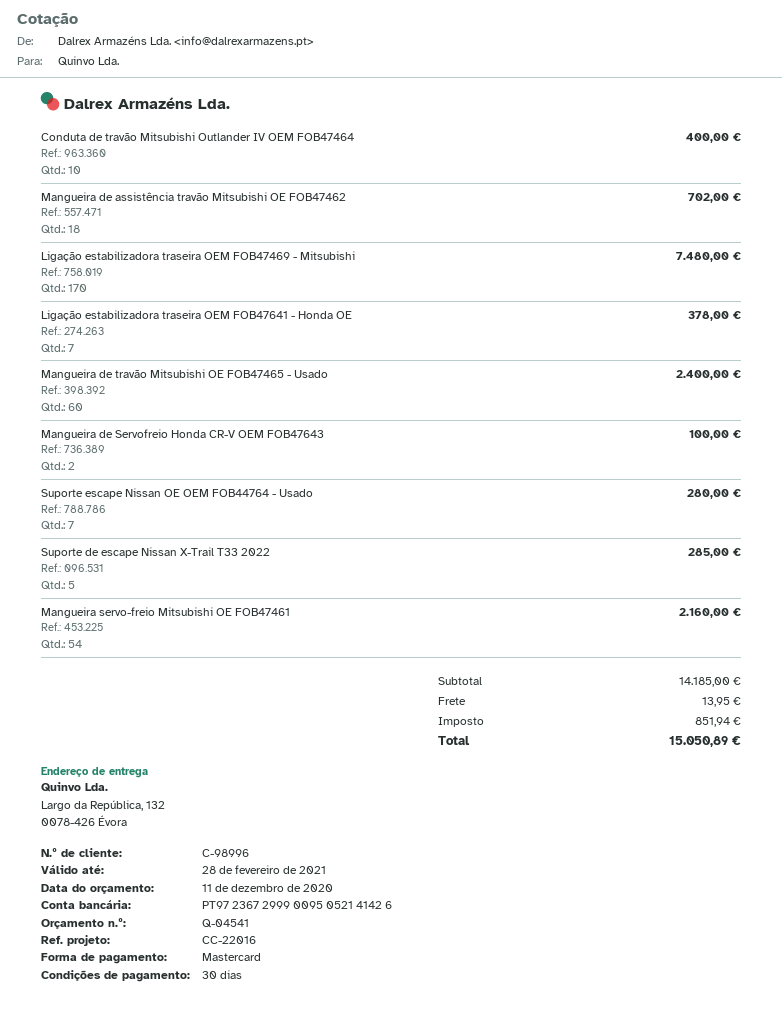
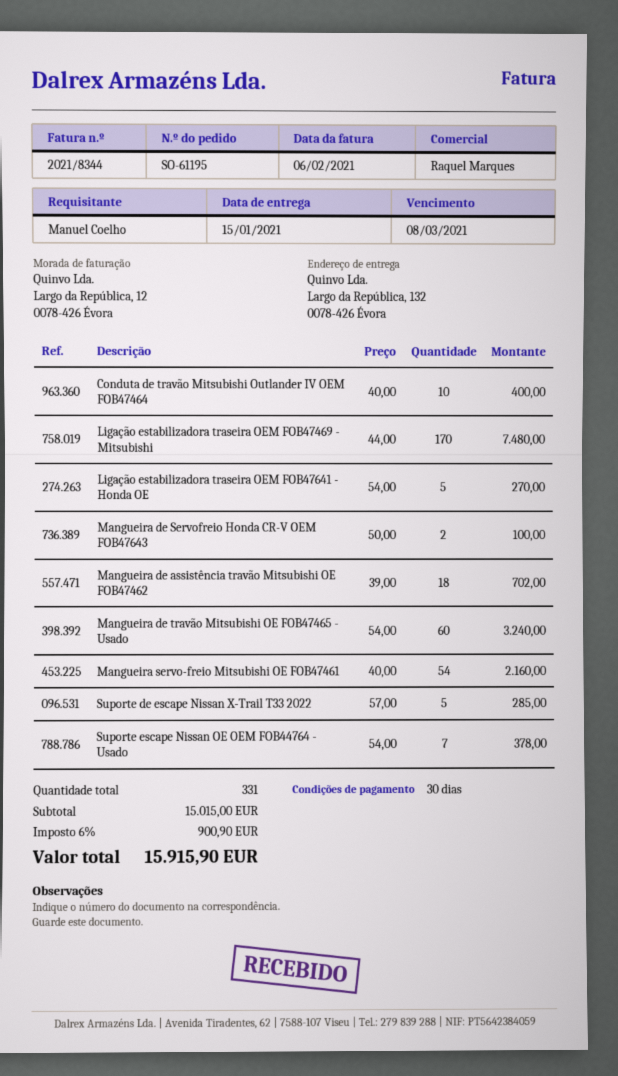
Ligação estabilizadora traseira OEM FOB47641 - Honda OE: 7 for 378.00 -> 5 for 270.00
Mangueira de travão Mitsubishi OE FOB47465 - Usado: 60 for 2400.00 -> 60 for 3240.00
Suporte escape Nissan OE OEM FOB44764 - Usado: 7 for 280.00 -> 7 for 378.00
subtotal: 14185.00 -> 15015.00
shipping: 13.95 -> none
tax: 851.94 -> 900.90
total: 15050.89 -> 15915.90

